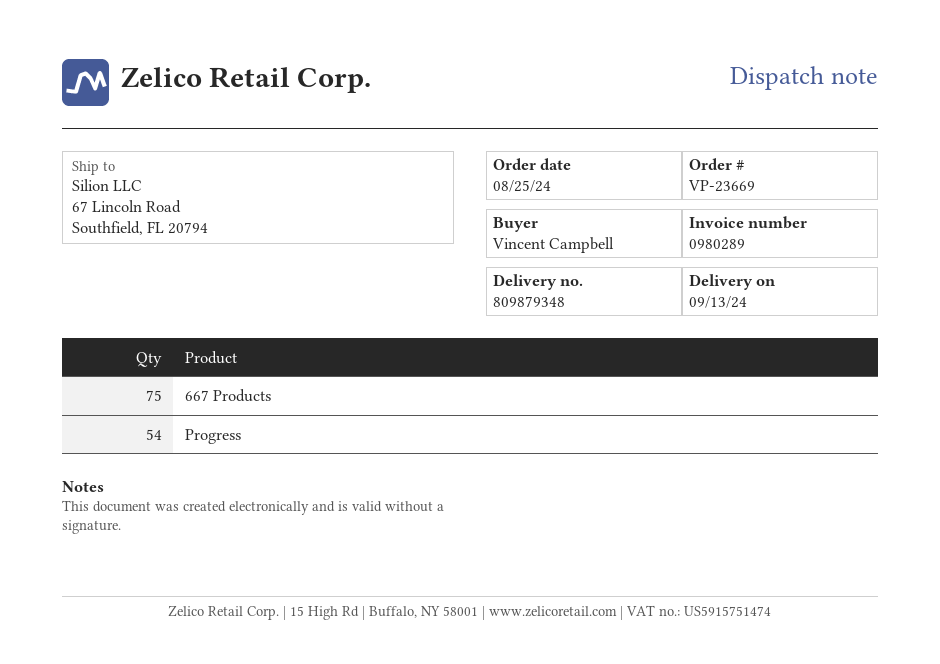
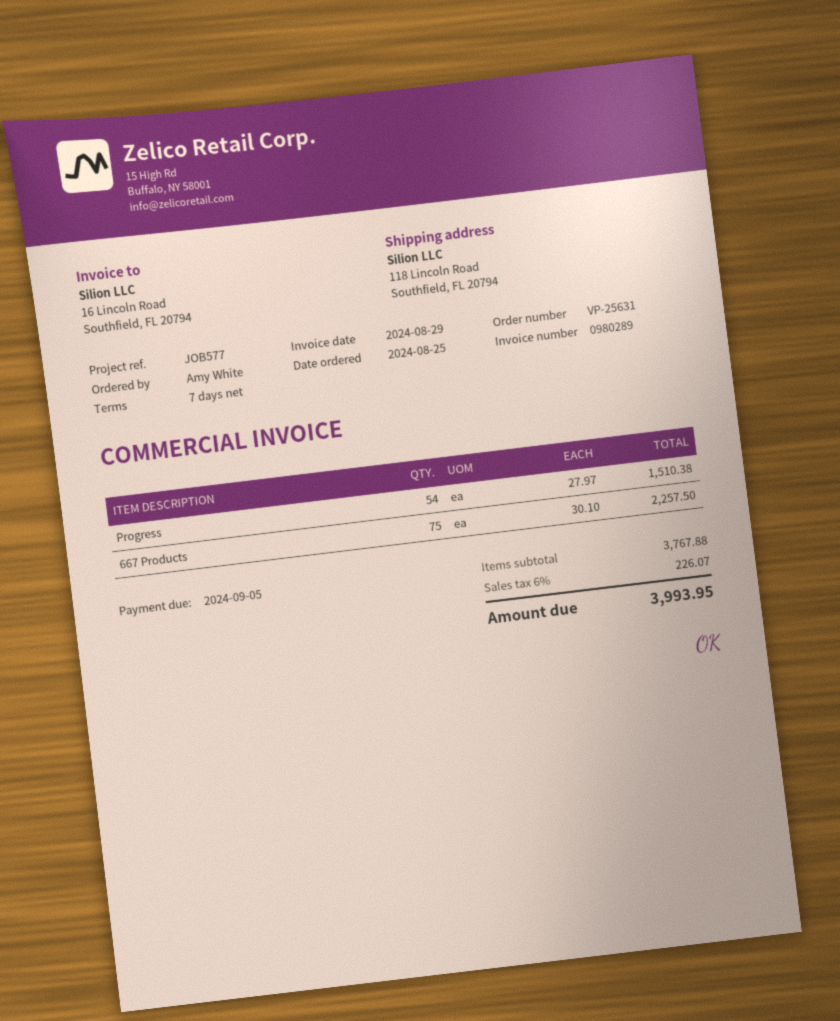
order number: VP-23669 -> VP-25631
ordered by: Vincent Campbell -> Amy White
ship to: 67 Lincoln Road, Southfield, FL 20794 -> 118 Lincoln Road, Southfield, FL 20794

